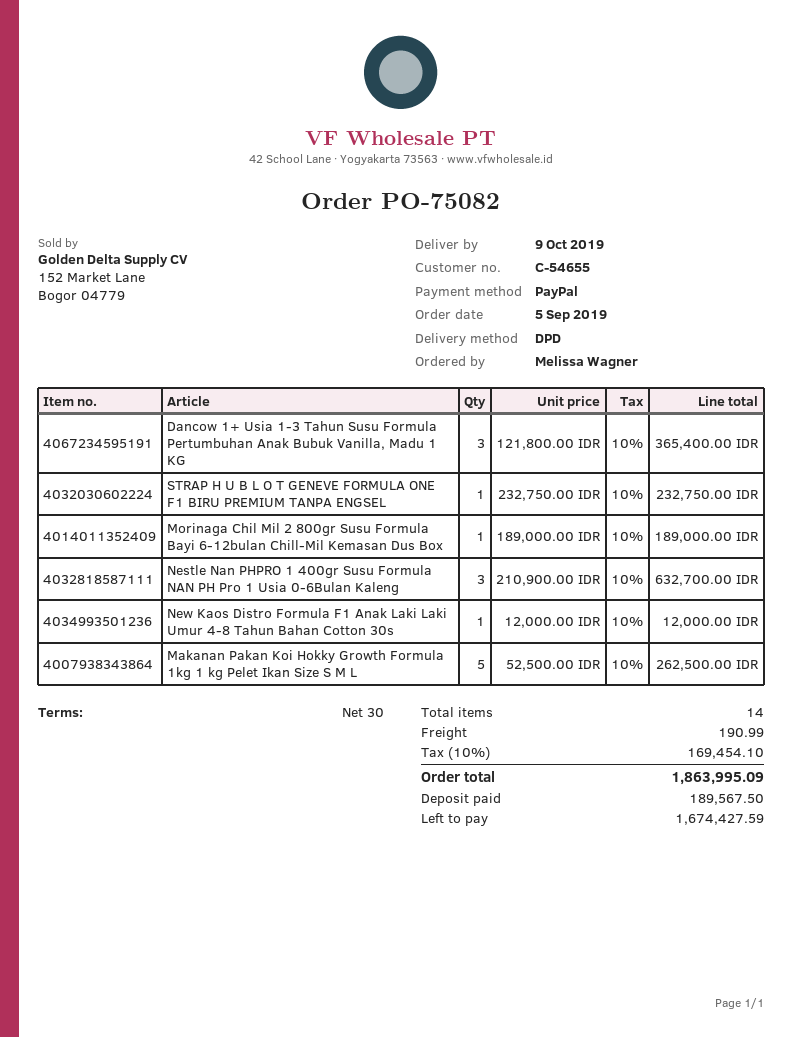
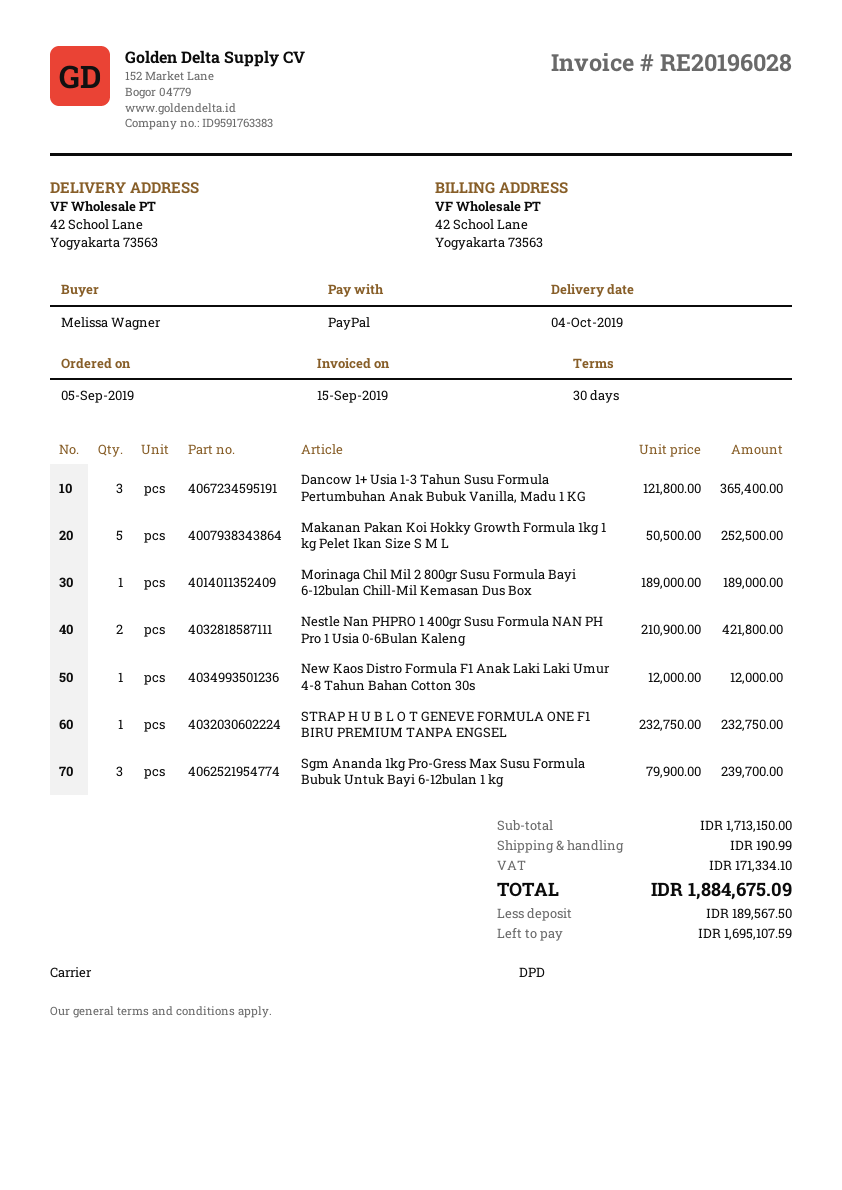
delivery date: 2019-10-09 -> 2019-10-04
Nestle Nan PHPRO 1 400gr Susu Formula NAN PH Pro 1 Usia 0-6Bulan Kaleng: 3 x 210900.00 = 632700.00 -> 2 x 210900.00 = 421800.00
Makanan Pakan Koi Hokky Growth Formula 1kg 1 kg Pelet Ikan Size S M L: 5 x 52500.00 = 262500.00 -> 5 x 50500.00 = 252500.00
Sgm Ananda 1kg Pro-Gress Max Susu Formula Bubuk Untuk Bayi 6-12bulan 1 kg: none -> 3 x 79900.00 = 239700.00
tax: 169454.10 -> 171334.10
total: 1863995.09 -> 1884675.09
balance: 1674427.59 -> 1695107.59

